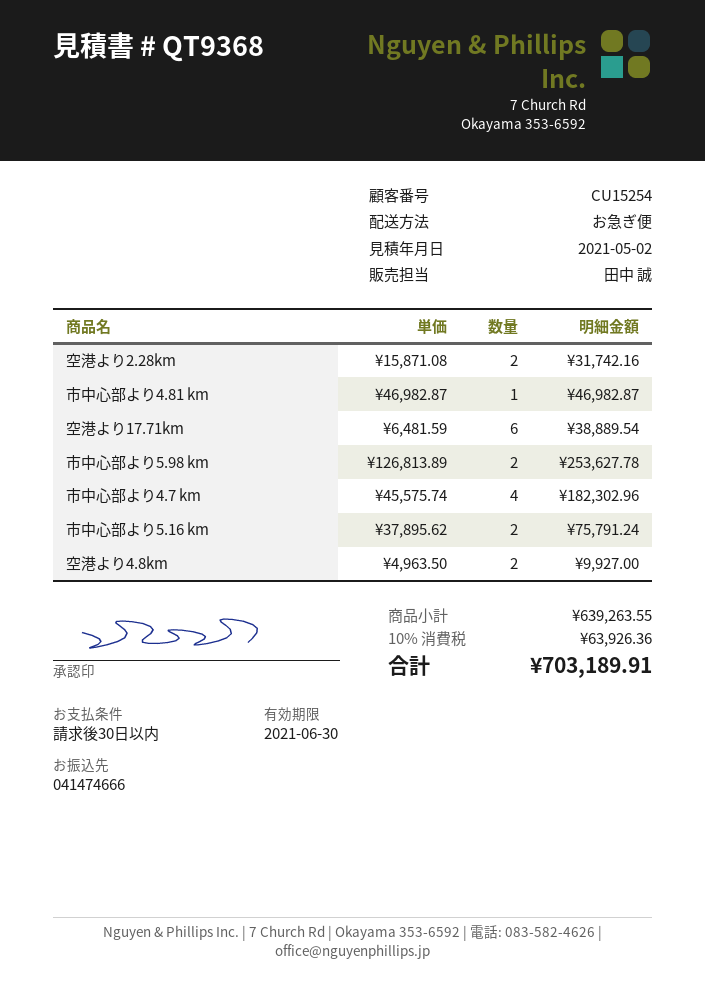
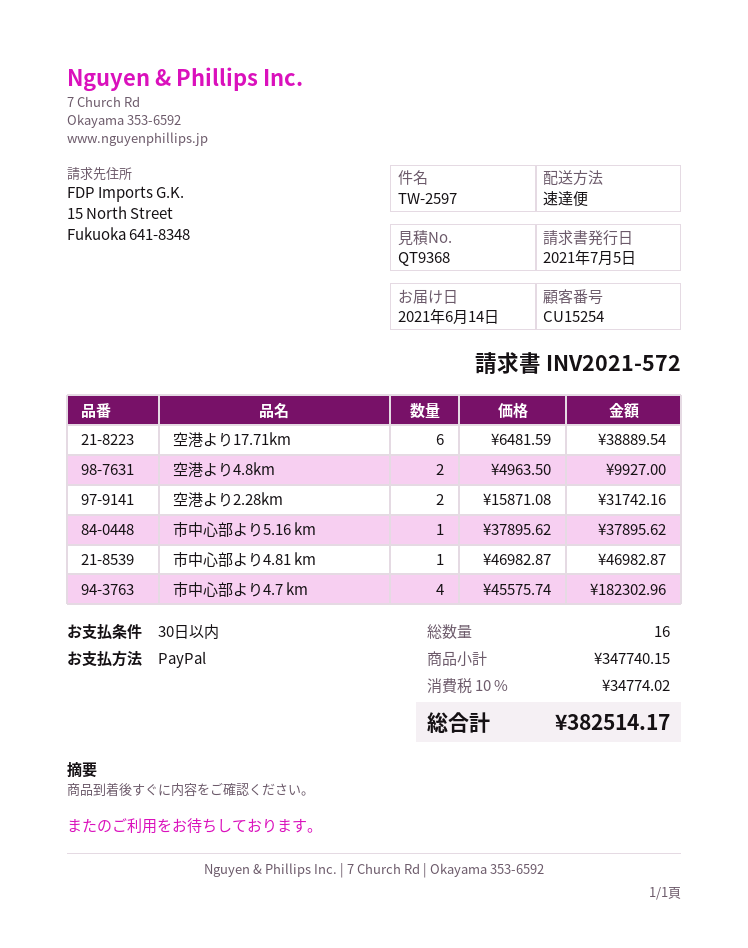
市中心部より5.98 km: 2 x 126813.89 = 253627.78 -> none
市中心部より5.16 km: 2 x 37895.62 = 75791.24 -> 1 x 37895.62 = 37895.62
subtotal: 639263.55 -> 347740.15
tax: 10% = 63926.36 -> 10% = 34774.02
total: 703189.91 -> 382514.17

